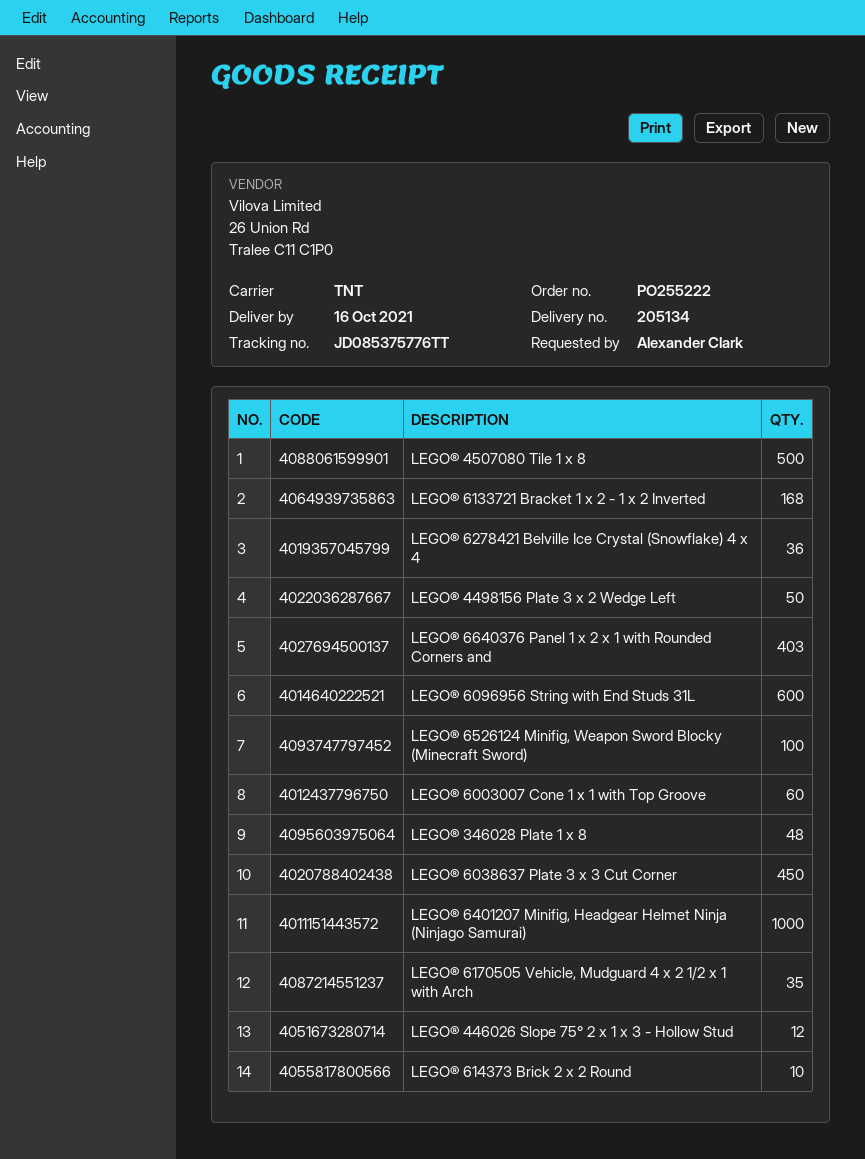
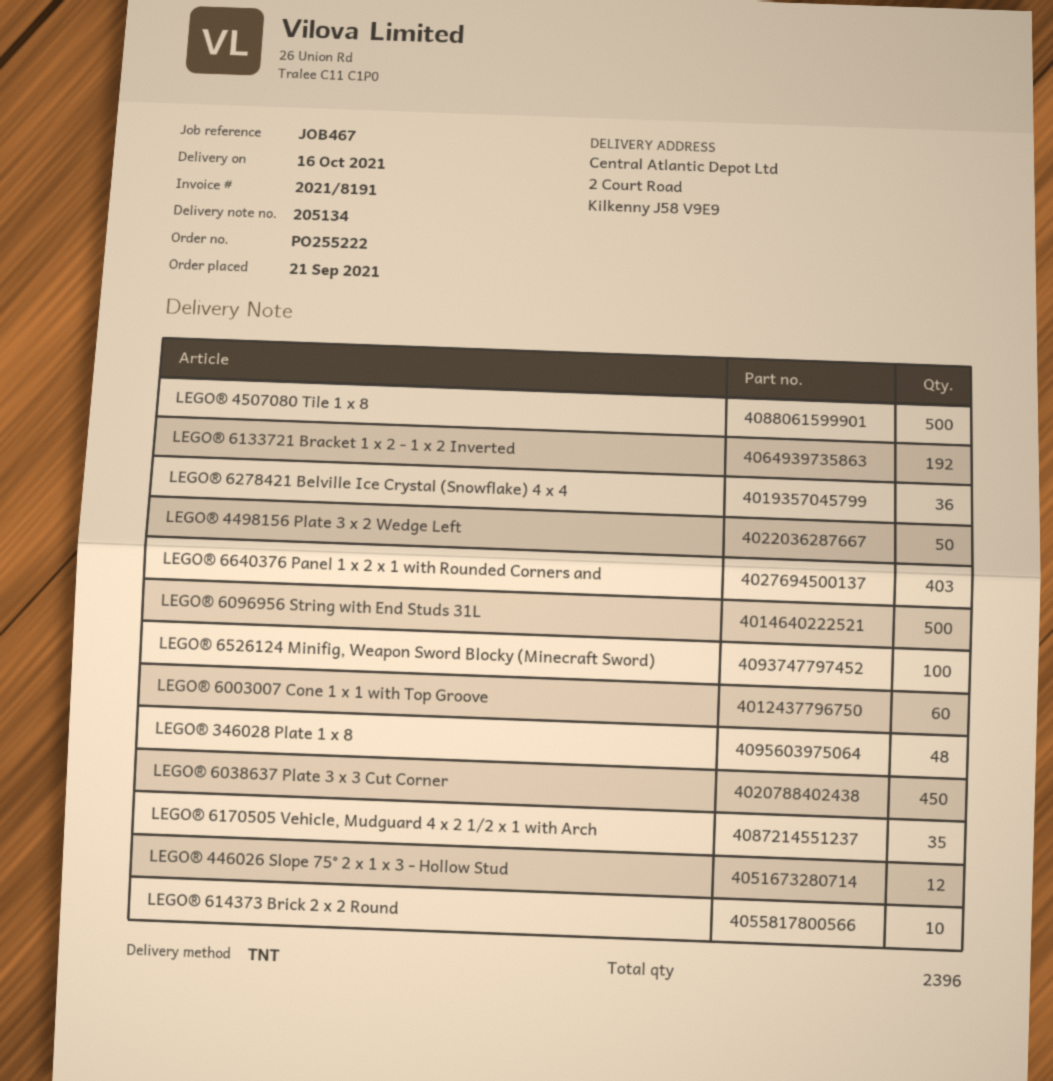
LEGO® 6133721 Bracket 1 x 2 - 1 x 2 Inverted: 168 -> 192
LEGO® 6096956 String with End Studs 31L: 600 -> 500
LEGO® 6401207 Minifig, Headgear Helmet Ninja (Ninjago Samurai): 1000 -> none

